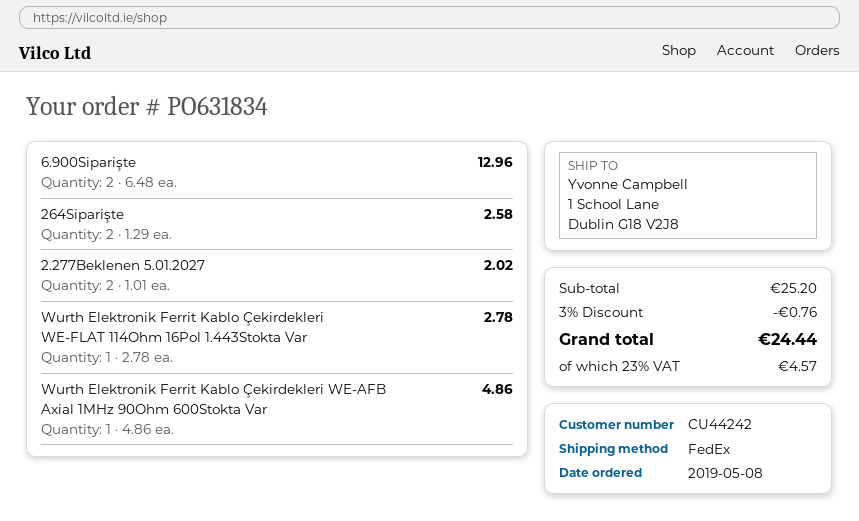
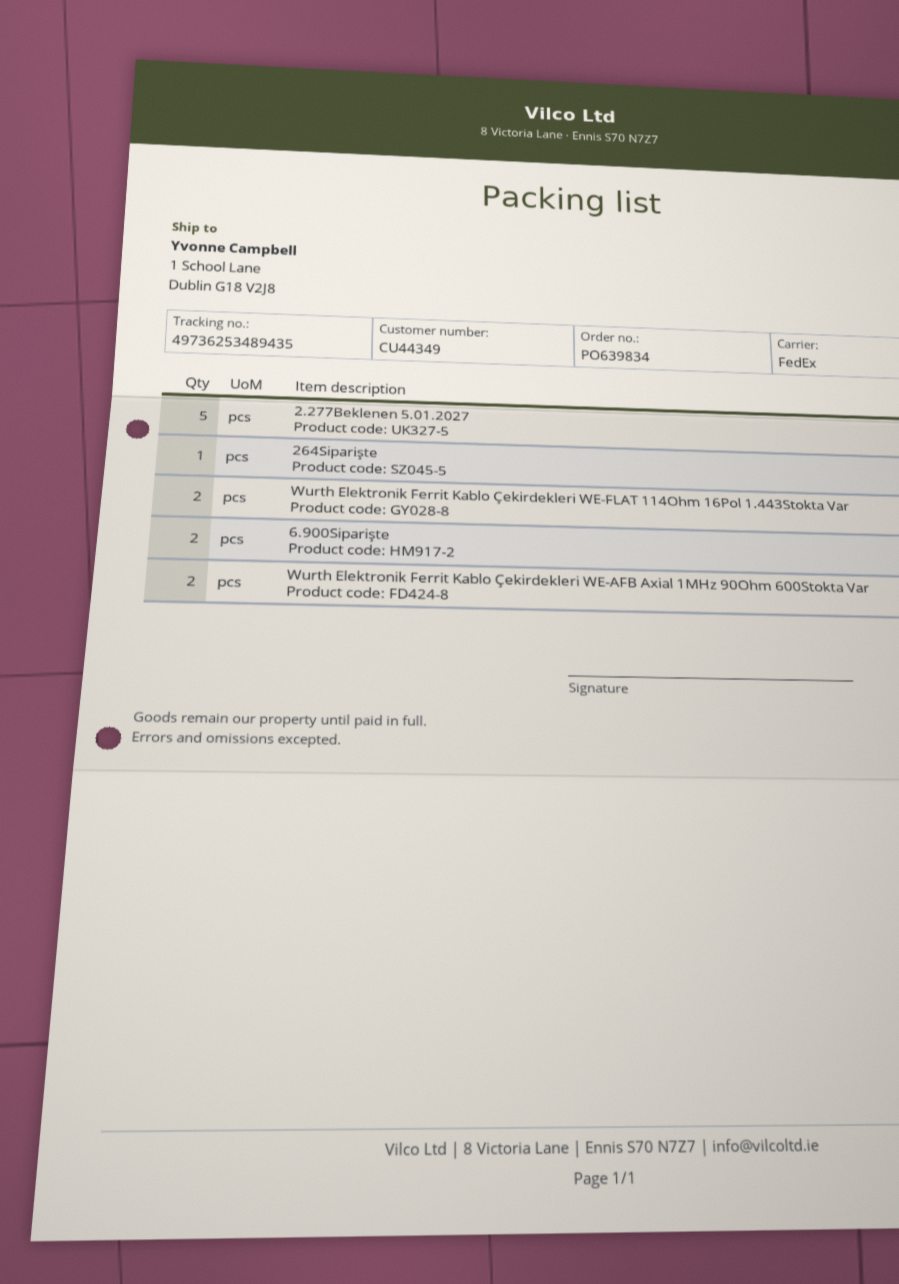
order number: PO631834 -> PO639834
customer number: CU44242 -> CU44349
264Siparişte: 2 -> 1
2.277Beklenen 5.01.2027: 2 -> 5
Wurth Elektronik Ferrit Kablo Çekirdekleri WE-FLAT 114Ohm 16Pol 1.443Stokta Var: 1 -> 2
Wurth Elektronik Ferrit Kablo Çekirdekleri WE-AFB Axial 1MHz 90Ohm 600Stokta Var: 1 -> 2

